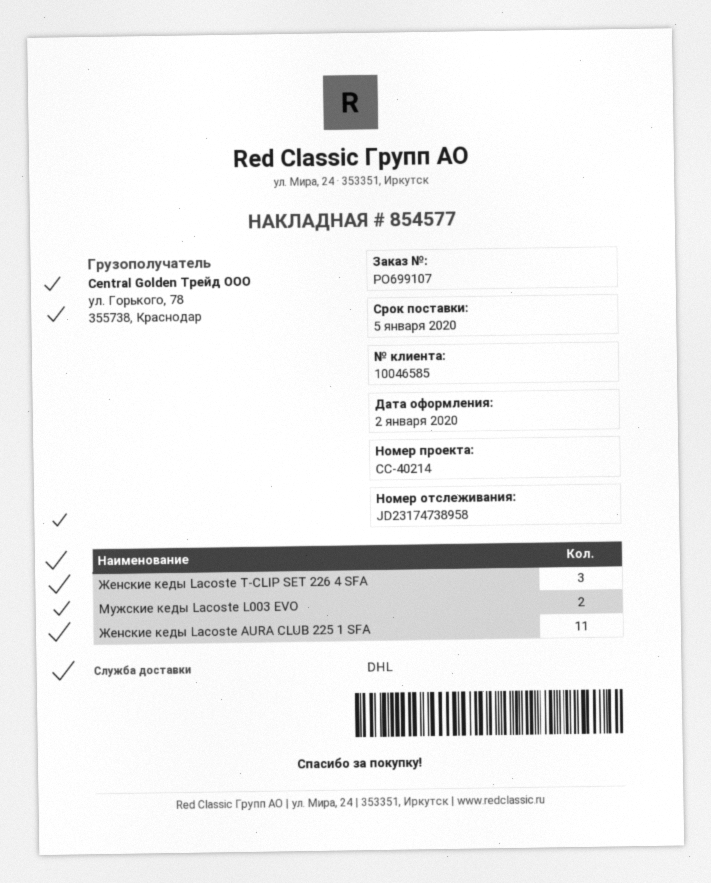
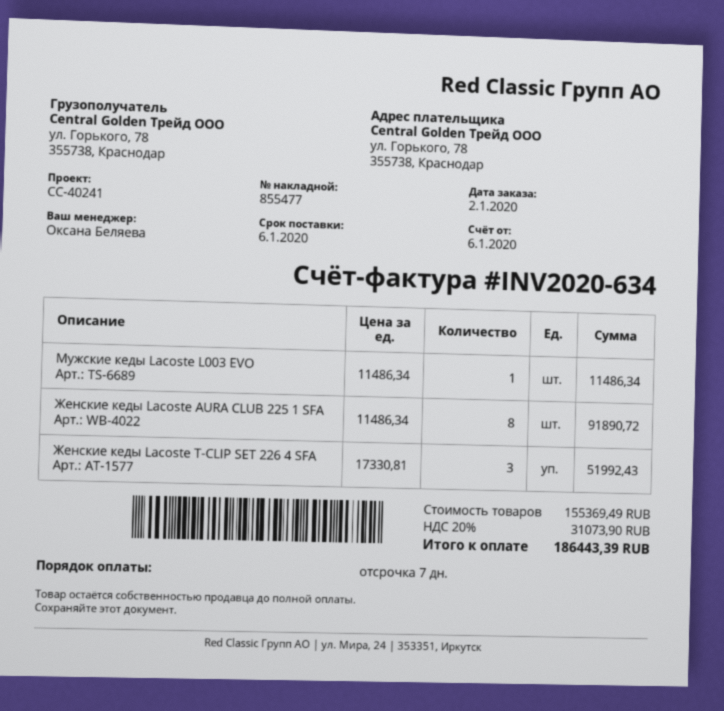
delivery note number: 854577 -> 855477
delivery date: 2020-01-05 -> 2020-01-06
reference: CC-40214 -> CC-40241
Мужские кеды Lacoste L003 EVO: 2 -> 1
Женские кеды Lacoste AURA CLUB 225 1 SFA: 11 -> 8

